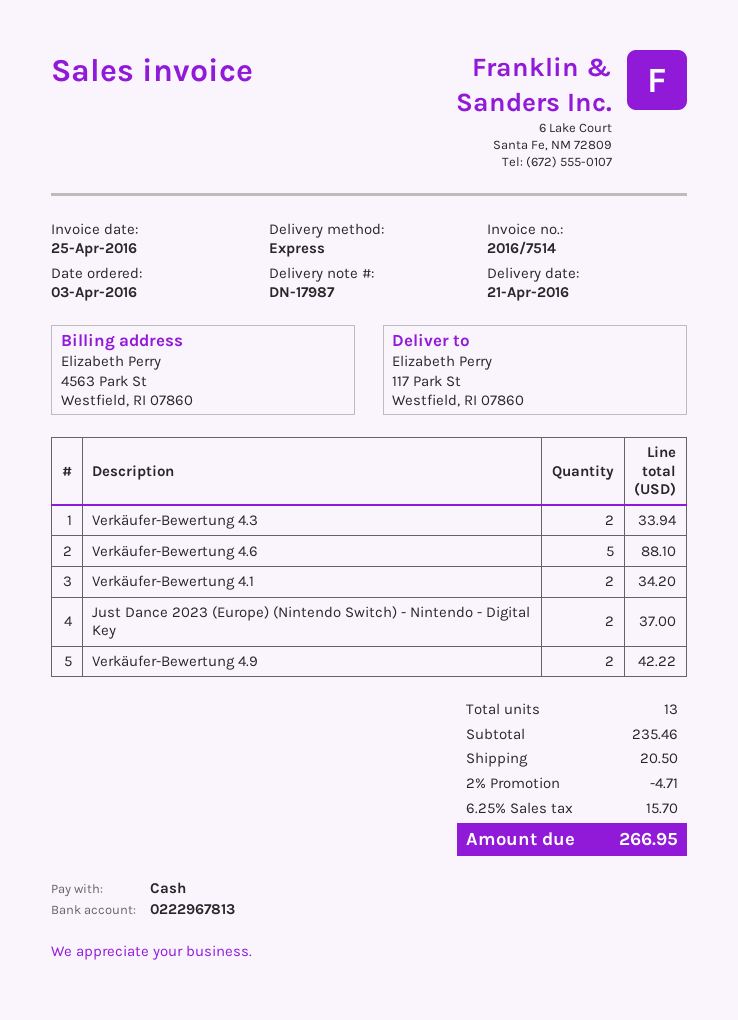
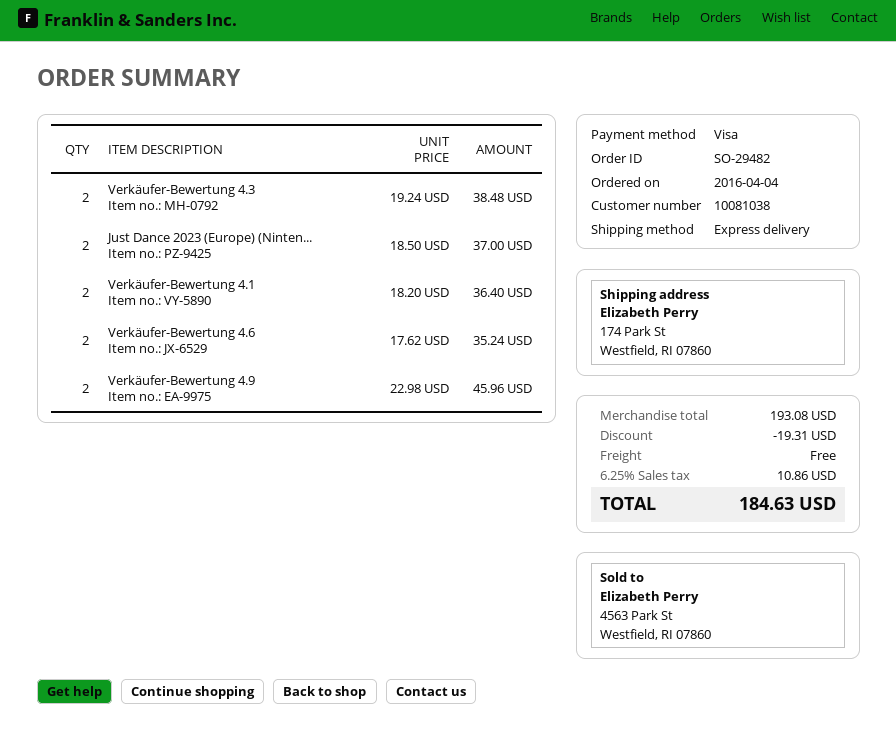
order date: 2016-04-03 -> 2016-04-04
payment method: cash -> Visa
ship to: 117 Park St, Westfield, RI 07860 -> 174 Park St, Westfield, RI 07860
Verkäufer-Bewertung 4.3: 2 for 33.94 -> 2 for 38.48
Verkäufer-Bewertung 4.6: 5 for 88.10 -> 2 for 35.24
Verkäufer-Bewertung 4.1: 2 for 34.20 -> 2 for 36.40
Verkäufer-Bewertung 4.9: 2 for 42.22 -> 2 for 45.96
subtotal: 235.46 -> 193.08
discount: 4.71 -> 19.31
shipping: 20.50 -> 0.00
tax: 6.25% = 15.70 -> 6.25% = 10.86
total: 266.95 -> 184.63

